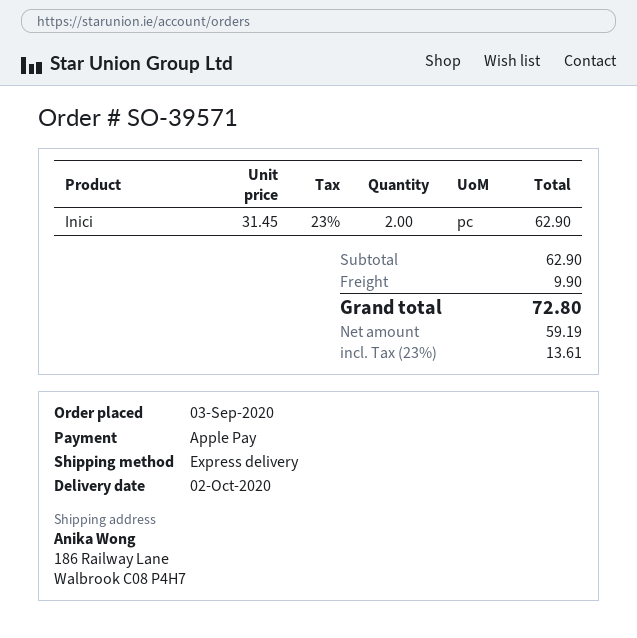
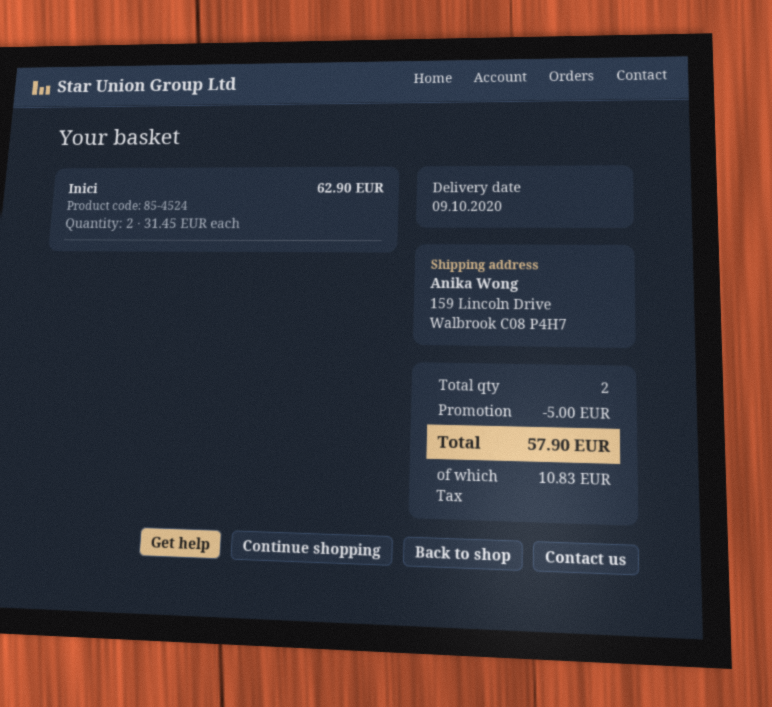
delivery date: 2020-10-02 -> 2020-10-09
ship to: 186 Railway Lane, Walbrook C08 P4H7 -> 159 Lincoln Drive, Walbrook C08 P4H7
discount: none -> 5.00
shipping: 9.90 -> none
tax: 13.61 -> 10.83
total: 72.80 -> 57.90

